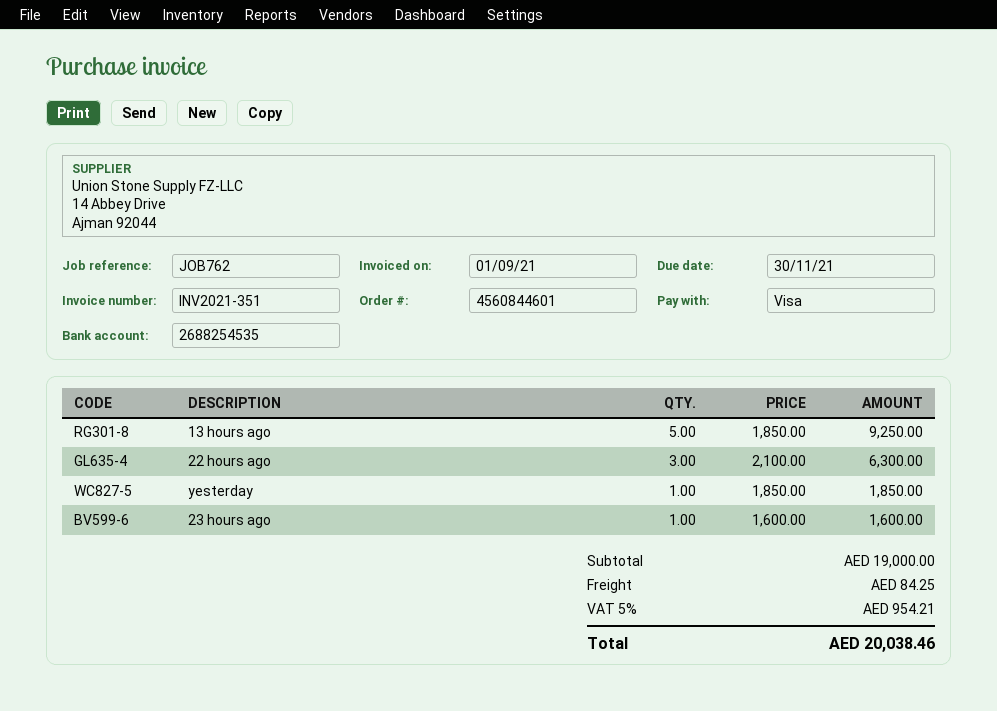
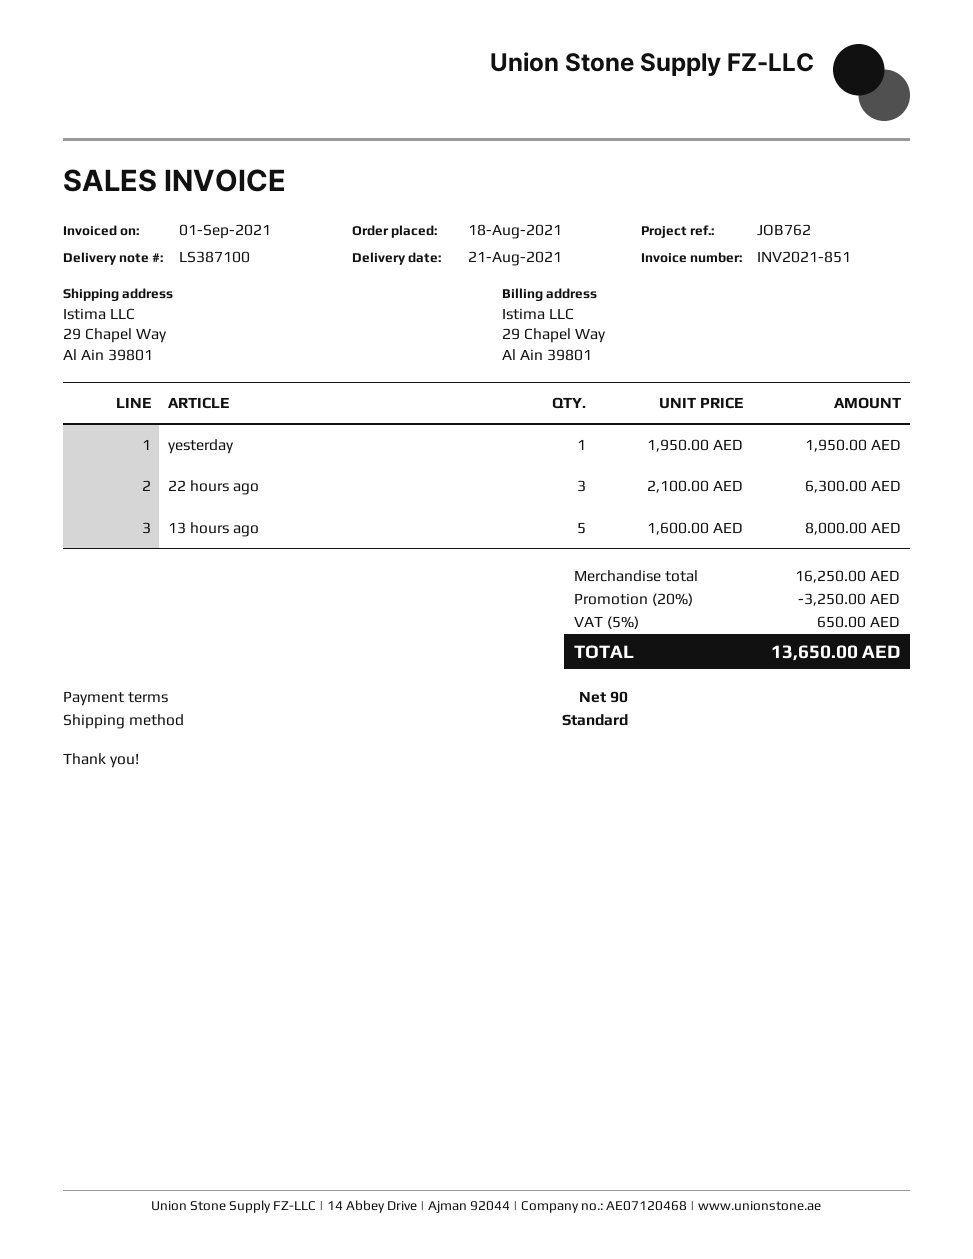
invoice number: INV2021-351 -> INV2021-851
13 hours ago: 5 x 1850.00 = 9250.00 -> 5 x 1600.00 = 8000.00
yesterday: 1 x 1850.00 = 1850.00 -> 1 x 1950.00 = 1950.00
23 hours ago: 1 x 1600.00 = 1600.00 -> none
subtotal: 19000.00 -> 16250.00
discount: none -> 20% = 3250.00
shipping: 84.25 -> none
tax: 5% = 954.21 -> 5% = 650.00
total: 20038.46 -> 13650.00

